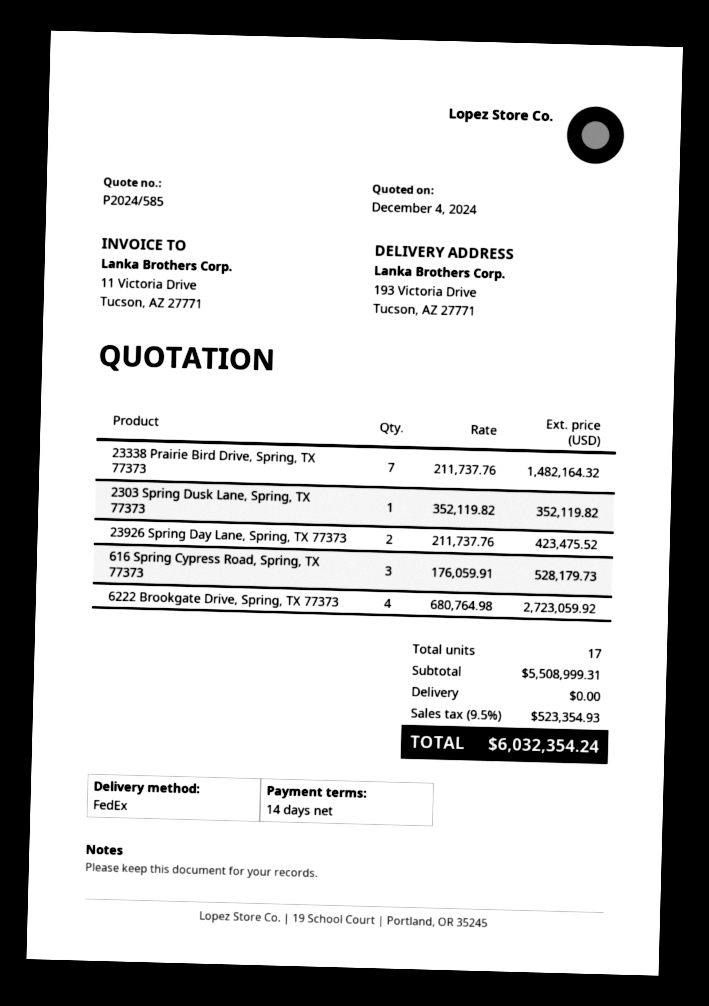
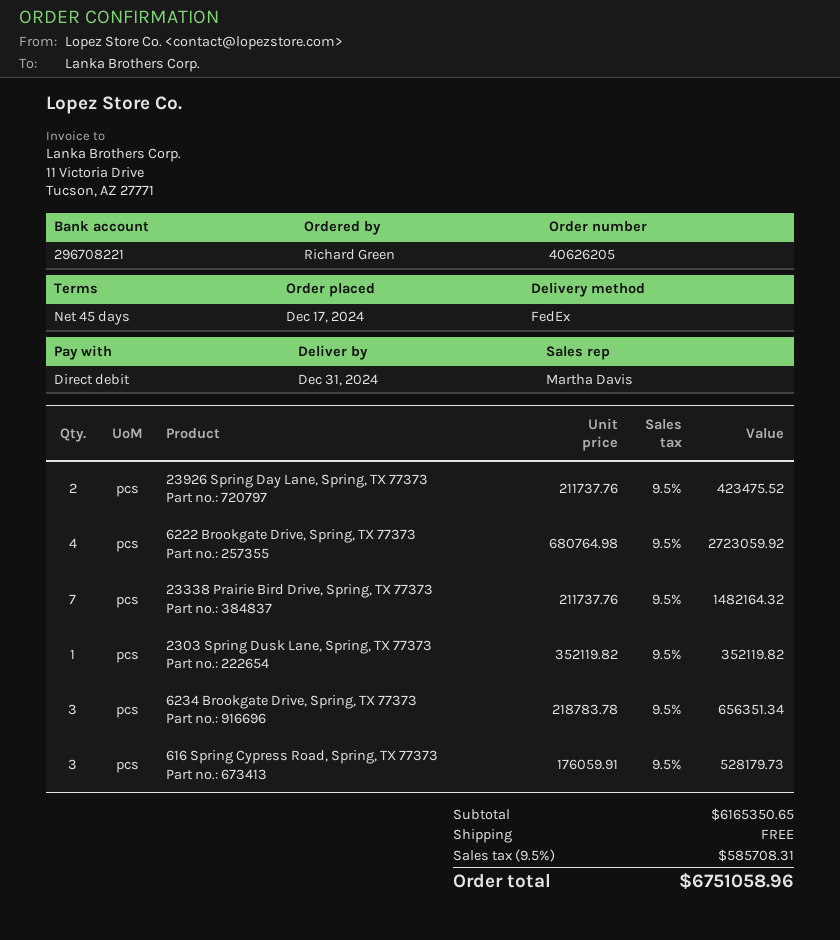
payment terms: 14 days -> 45 days
6234 Brookgate Drive, Spring, TX 77373: none -> 3 x 218783.78 = 656351.34
subtotal: 5508999.31 -> 6165350.65
tax: 9.5% = 523354.93 -> 9.5% = 585708.31
total: 6032354.24 -> 6751058.96

